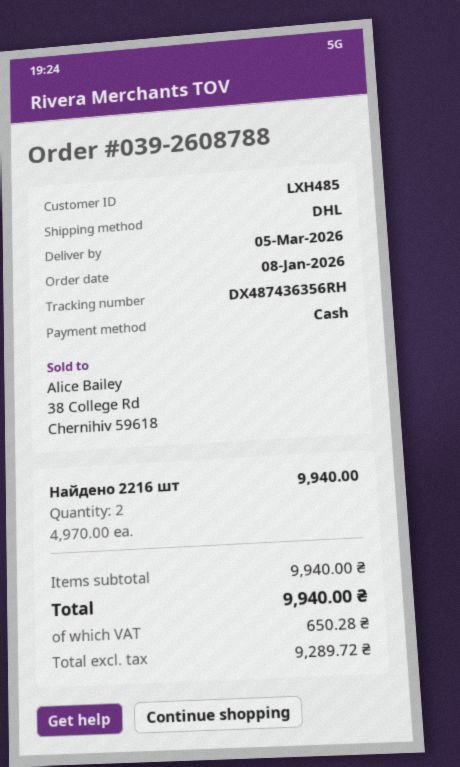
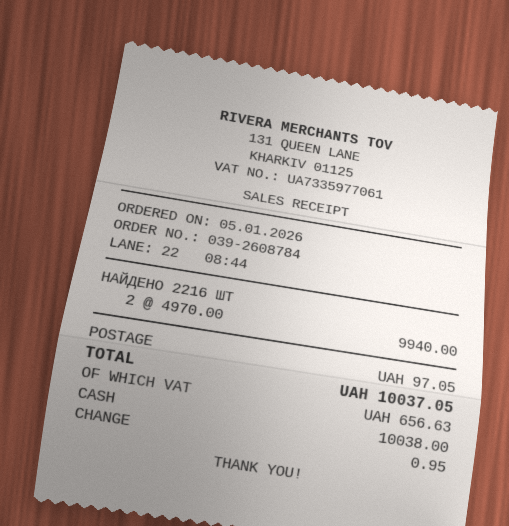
order number: 039-2608788 -> 039-2608784
order date: 2026-01-08 -> 2026-01-05
shipping: none -> 97.05
tax: 650.28 -> 656.63
total: 9940.00 -> 10037.05

